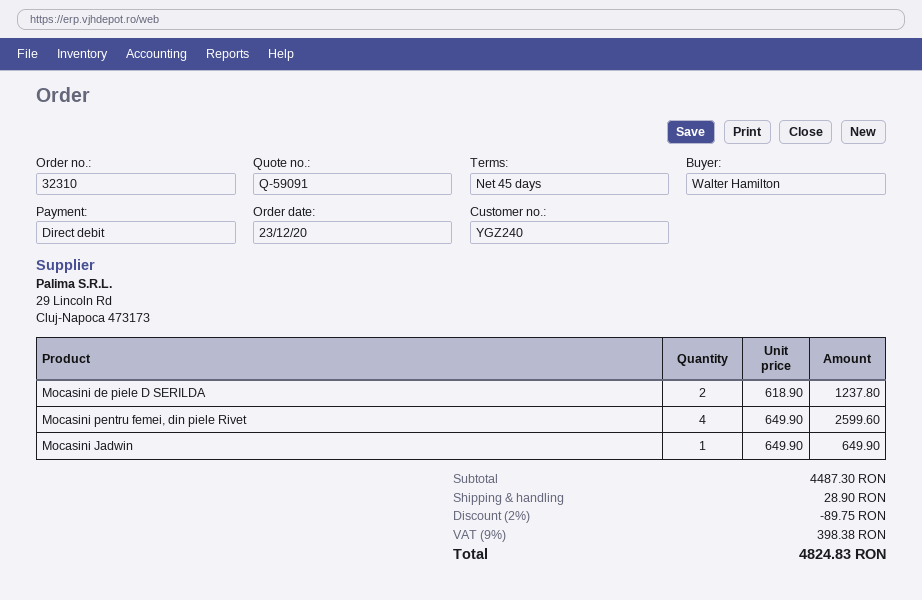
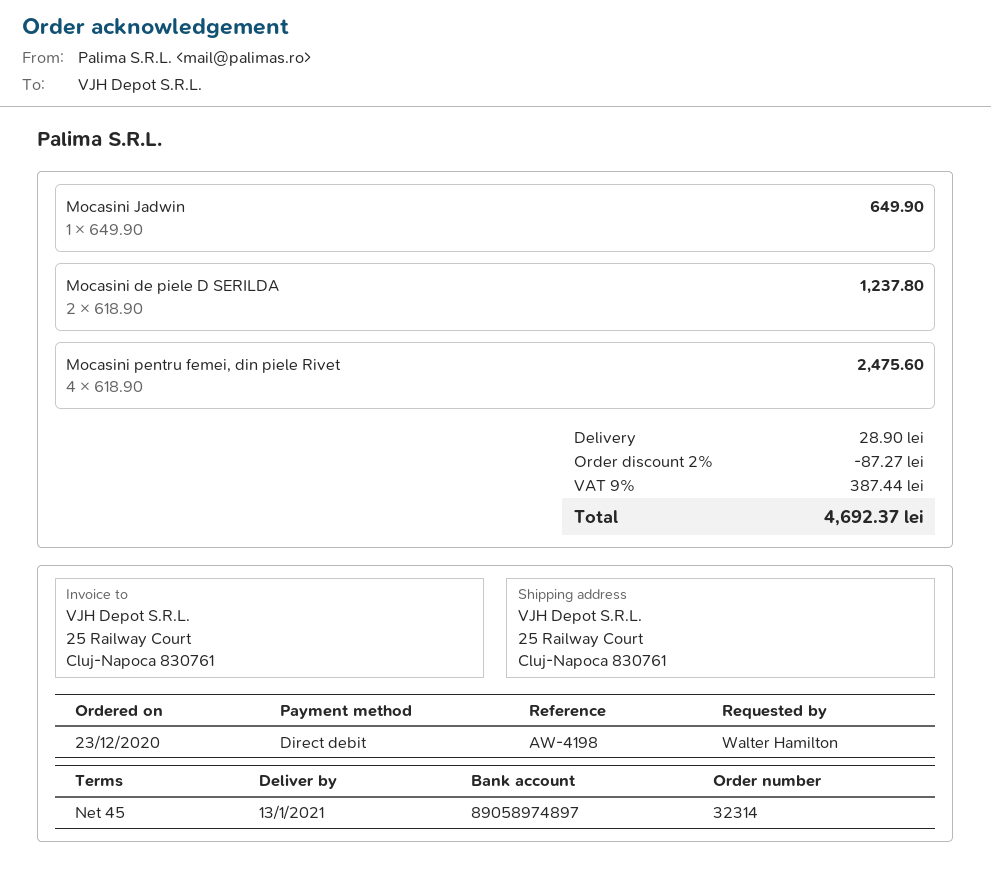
order number: 32310 -> 32314
Mocasini pentru femei, din piele Rivet: 4 x 649.90 = 2599.60 -> 4 x 618.90 = 2475.60
discount: 2% = 89.75 -> 2% = 87.27
tax: 9% = 398.38 -> 9% = 387.44
total: 4824.83 -> 4692.37

